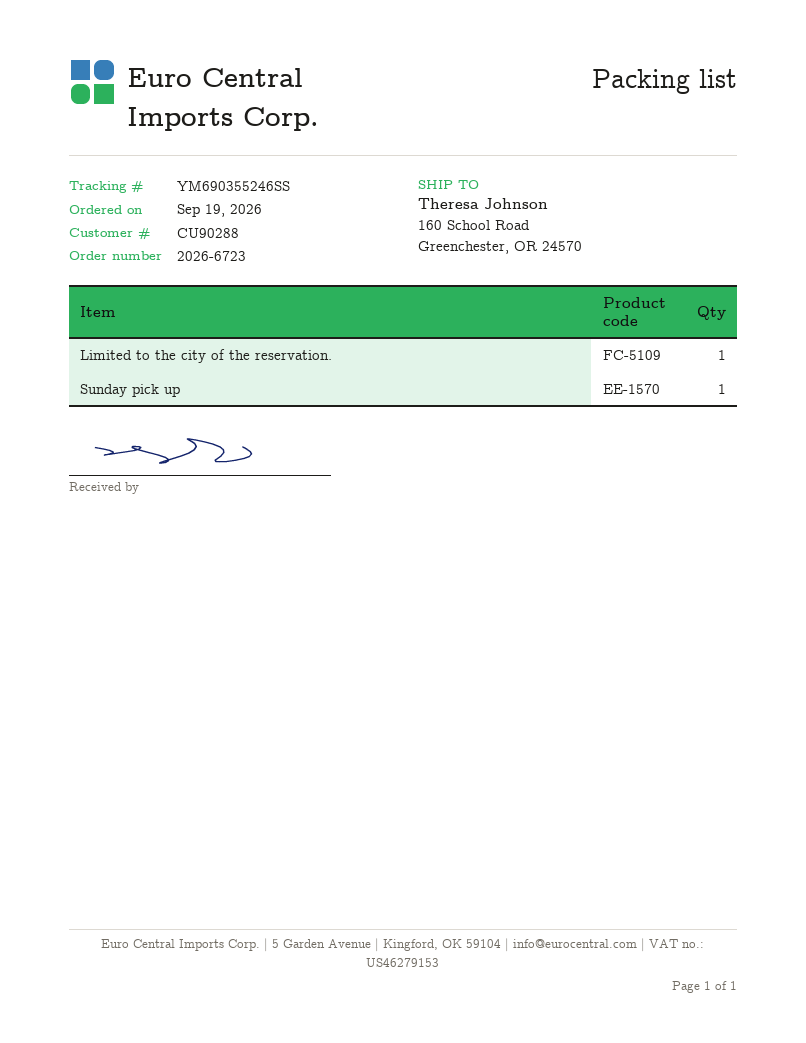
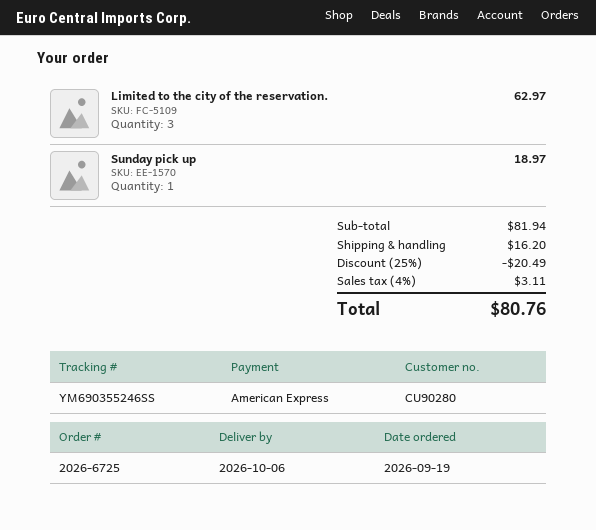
order number: 2026-6723 -> 2026-6725
customer number: CU90288 -> CU90280
Limited to the city of the reservation.: 1 -> 3

